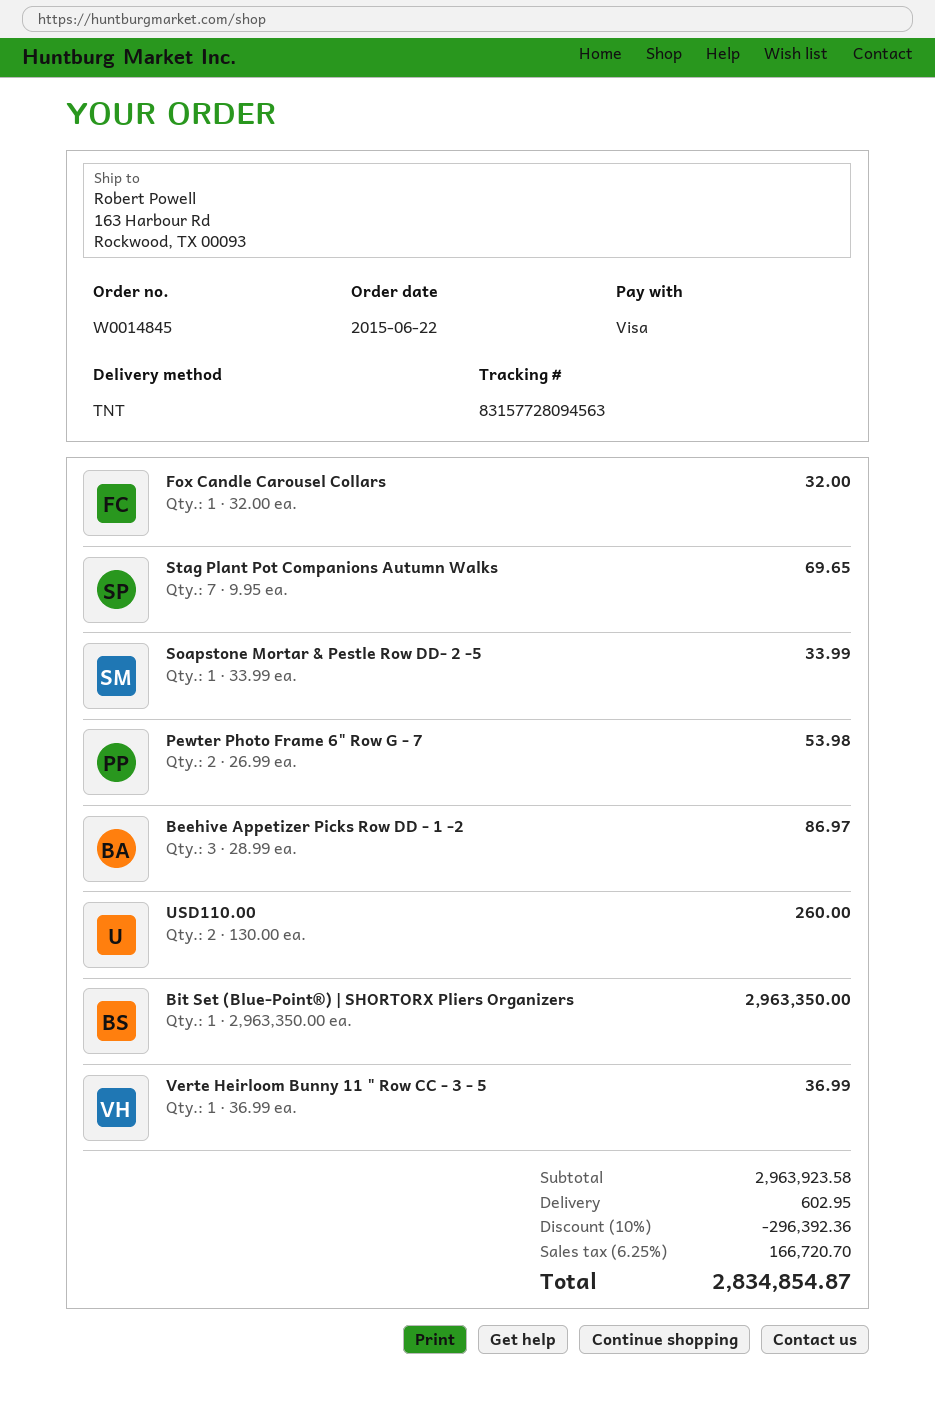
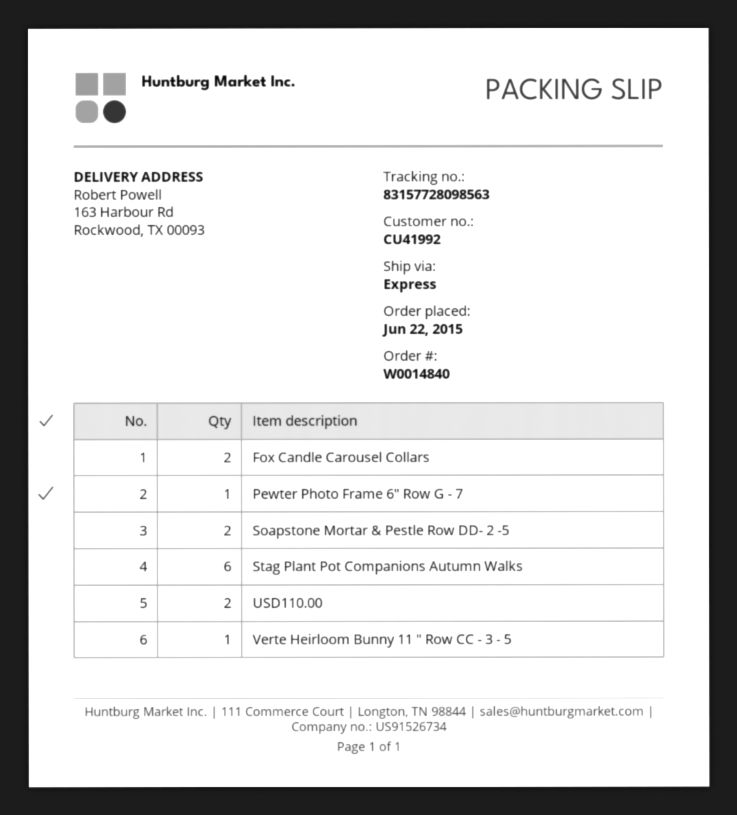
order number: W0014845 -> W0014840
shipping method: TNT -> express
tracking number: 83157728094563 -> 83157728098563
Fox Candle Carousel Collars: 1 -> 2
Stag Plant Pot Companions Autumn Walks: 7 -> 6
Soapstone Mortar & Pestle Row DD- 2 -5: 1 -> 2
Pewter Photo Frame 6" Row G - 7: 2 -> 1
Beehive Appetizer Picks Row DD - 1 -2: 3 -> none
Bit Set (Blue-Point®) | SHORTORX Pliers Organizers: 1 -> none

